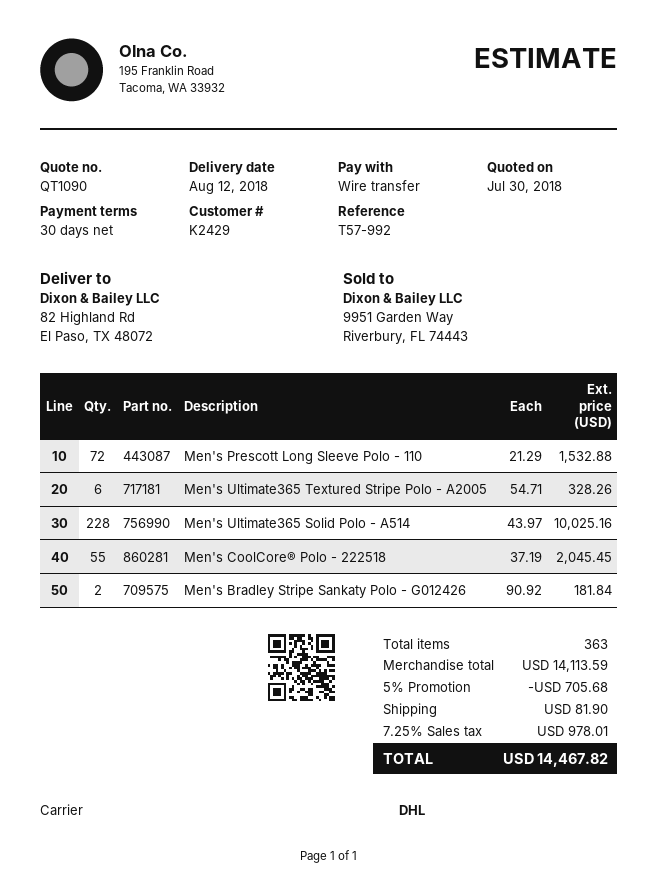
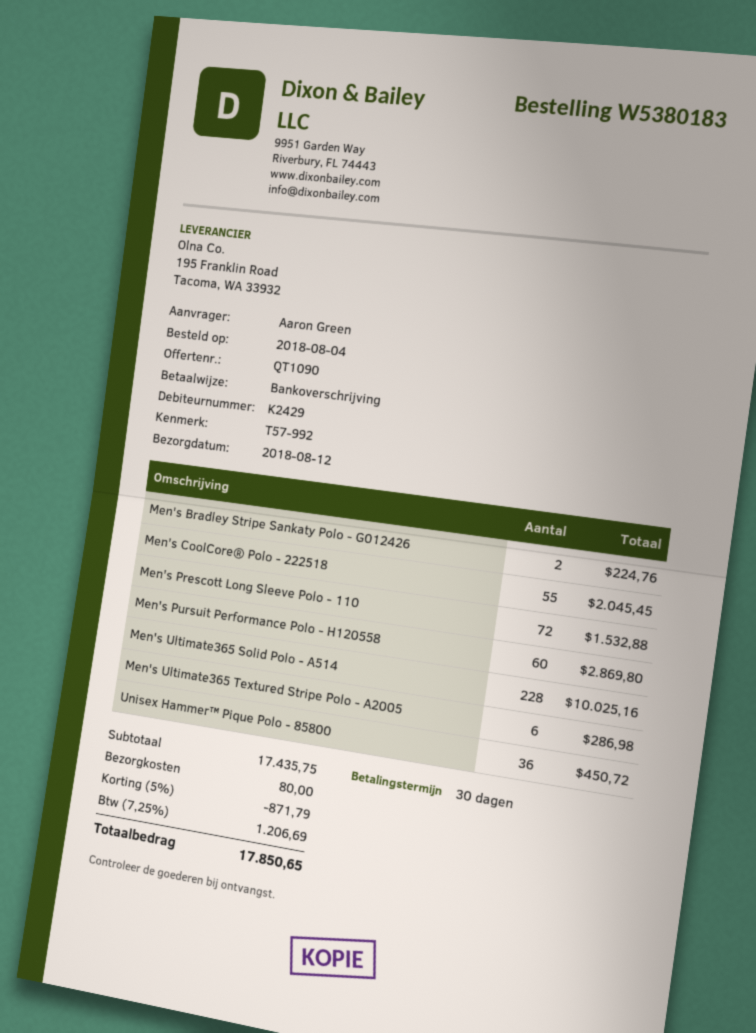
Men's Ultimate365 Textured Stripe Polo - A2005: 6 for 328.26 -> 6 for 286.98
Men's Bradley Stripe Sankaty Polo - G012426: 2 for 181.84 -> 2 for 224.76
Men's Pursuit Performance Polo - H120558: none -> 60 for 2869.80
Unisex Hammer™ Pique Polo - 85800: none -> 36 for 450.72
subtotal: 14113.59 -> 17435.75
discount: 5% = 705.68 -> 5% = 871.79
shipping: 81.90 -> 80.00
tax: 7.25% = 978.01 -> 7.25% = 1206.69
total: 14467.82 -> 17850.65

